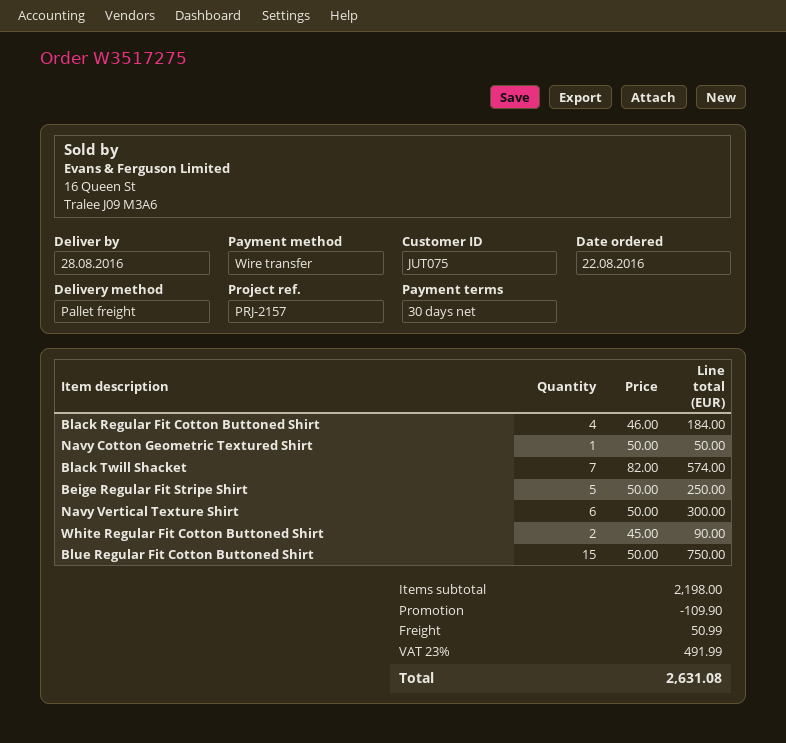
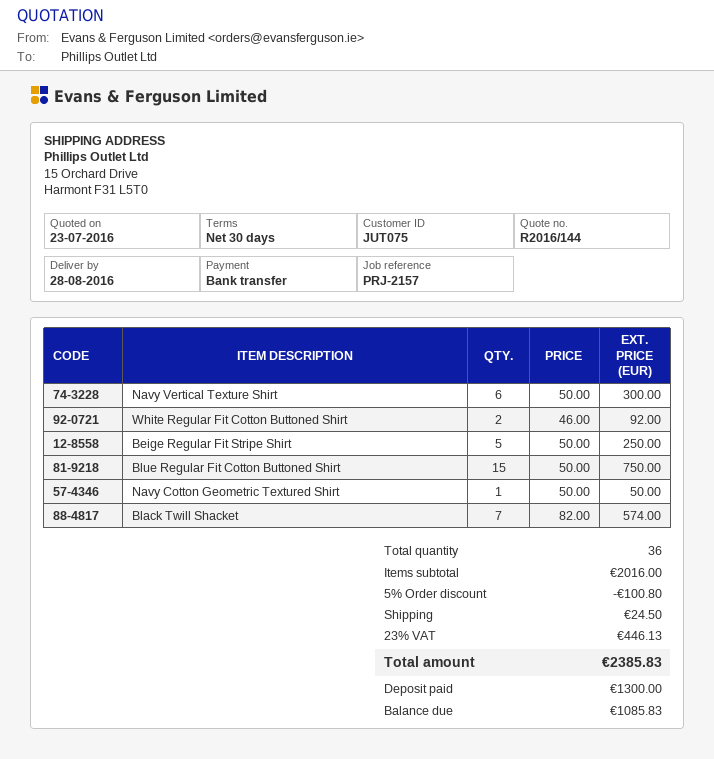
Black Regular Fit Cotton Buttoned Shirt: 4 x 46.00 = 184.00 -> none
White Regular Fit Cotton Buttoned Shirt: 2 x 45.00 = 90.00 -> 2 x 46.00 = 92.00
subtotal: 2198.00 -> 2016.00
discount: 109.90 -> 100.80
shipping: 50.99 -> 24.50
tax: 23% = 491.99 -> 23% = 446.13
total: 2631.08 -> 2385.83

